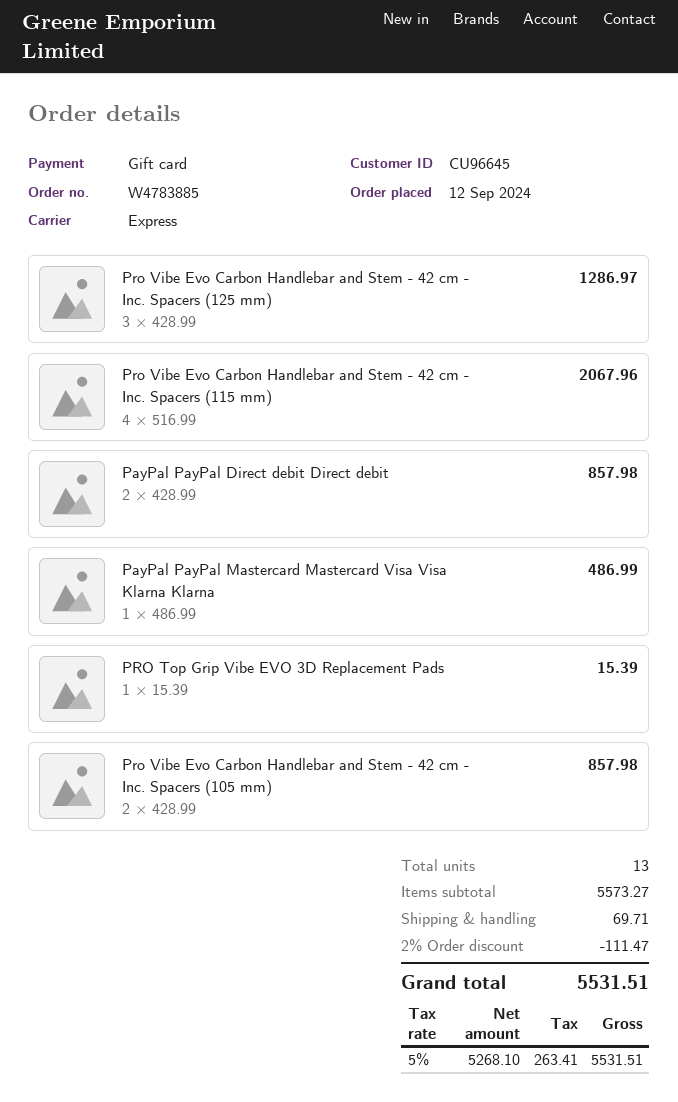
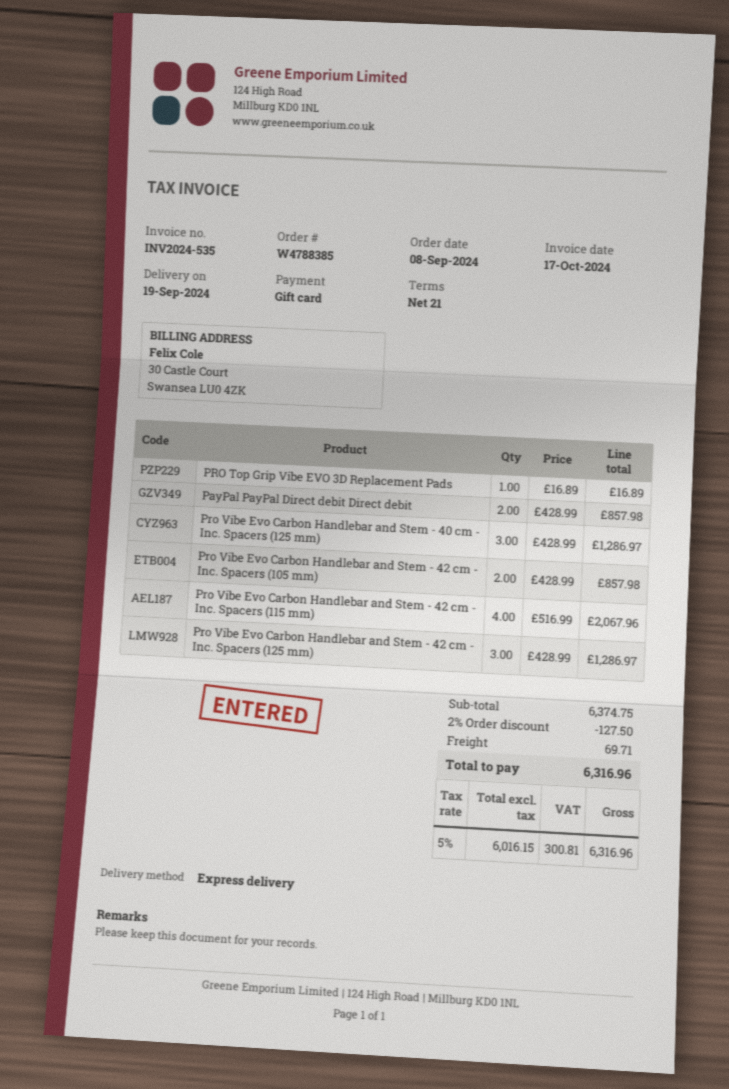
order number: W4783885 -> W4788385
order date: 2024-09-12 -> 2024-09-08
PayPal PayPal Mastercard Mastercard Visa Visa Klarna Klarna: 1 x 486.99 = 486.99 -> none
PRO Top Grip Vibe EVO 3D Replacement Pads: 1 x 15.39 = 15.39 -> 1 x 16.89 = 16.89
Pro Vibe Evo Carbon Handlebar and Stem - 40 cm - Inc. Spacers (125 mm): none -> 3 x 428.99 = 1286.97
subtotal: 5573.27 -> 6374.75
discount: 2% = 111.47 -> 2% = 127.50
net: 5268.10 -> 6016.15
tax: 5% = 263.41 -> 5% = 300.81
total: 5531.51 -> 6316.96

